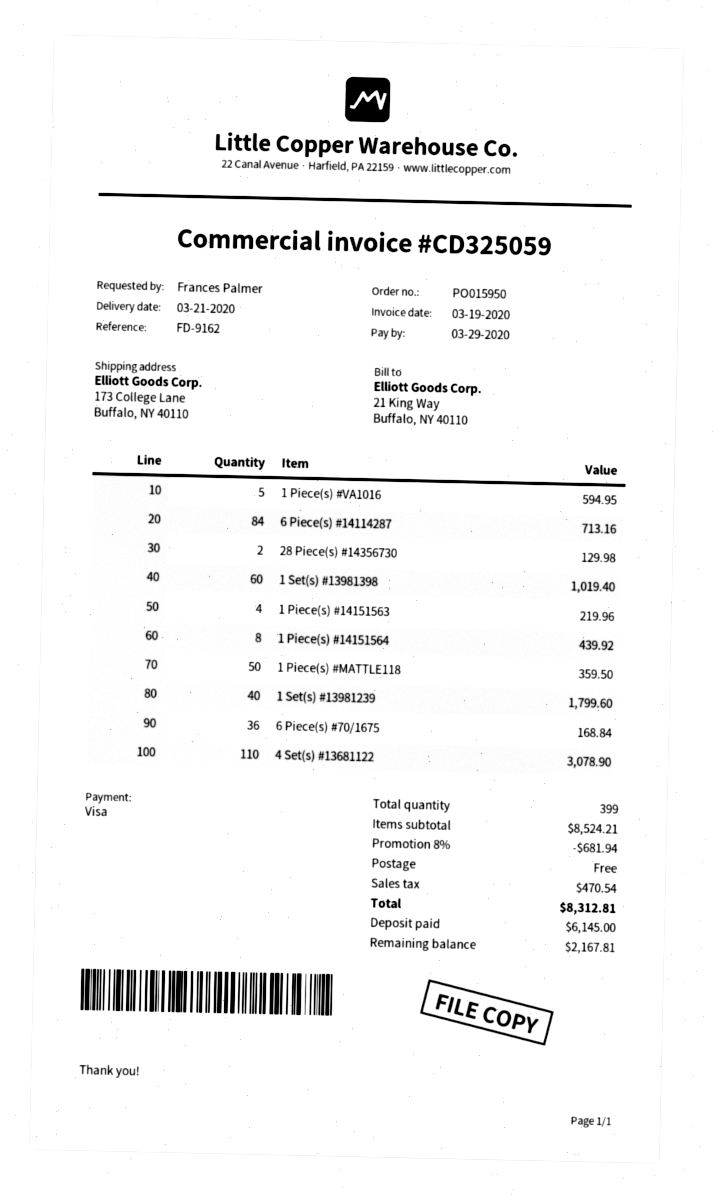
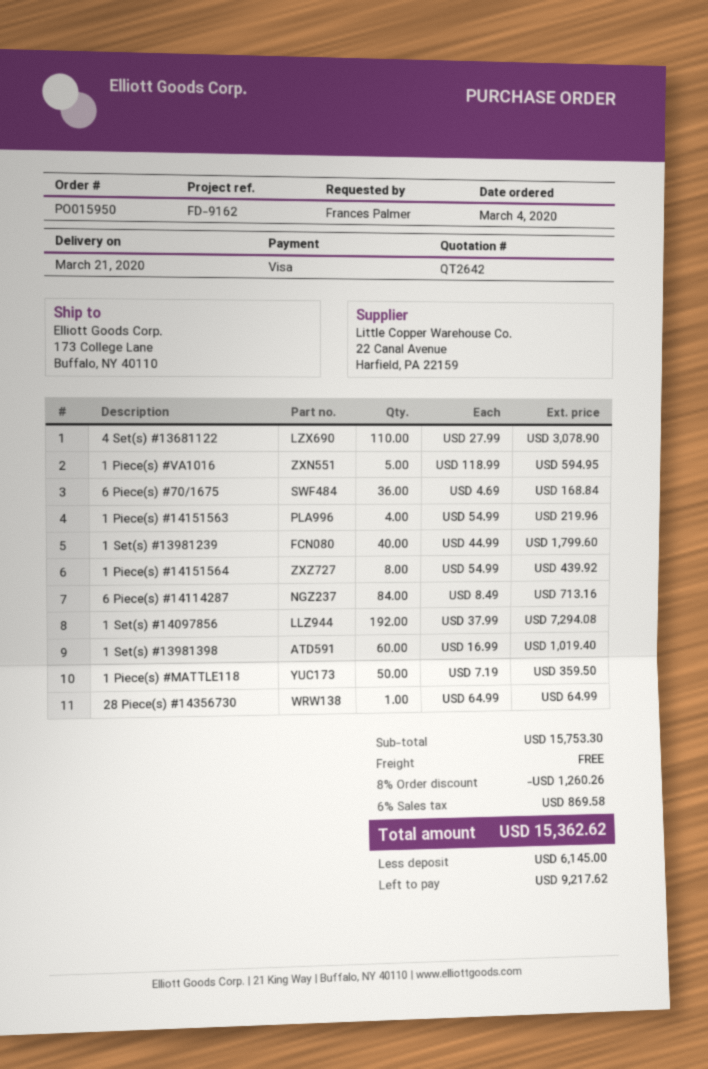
28 Piece(s) #14356730: 2 for 129.98 -> 1 for 64.99
1 Set(s) #14097856: none -> 192 for 7294.08
subtotal: 8524.21 -> 15753.30
discount: 8% = 681.94 -> 8% = 1260.26
tax: 470.54 -> 869.58
total: 8312.81 -> 15362.62
balance: 2167.81 -> 9217.62

